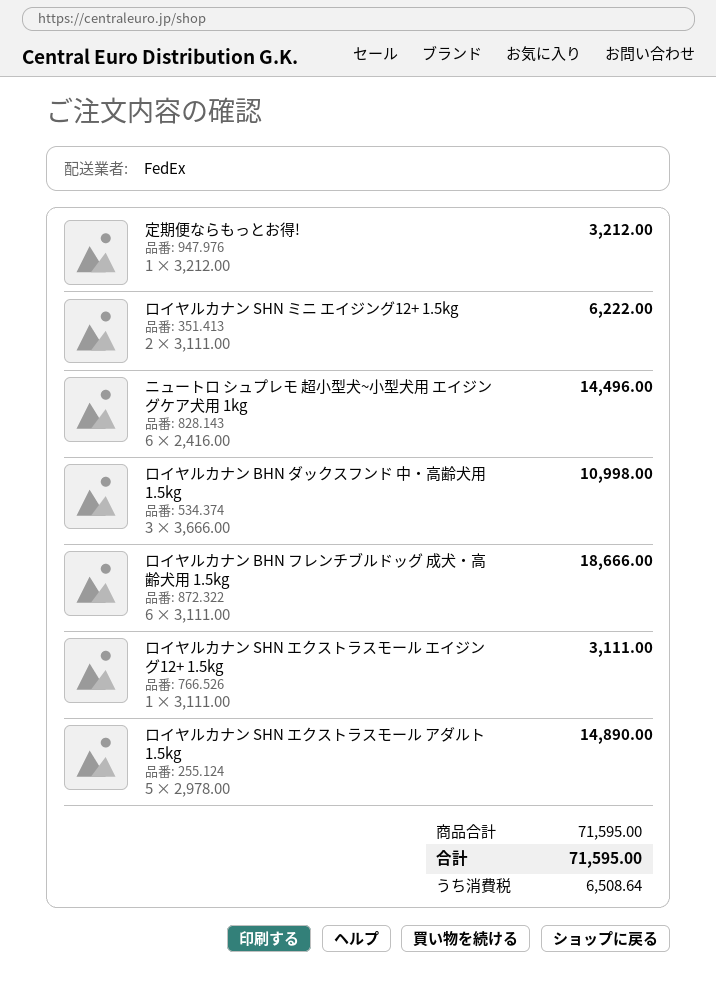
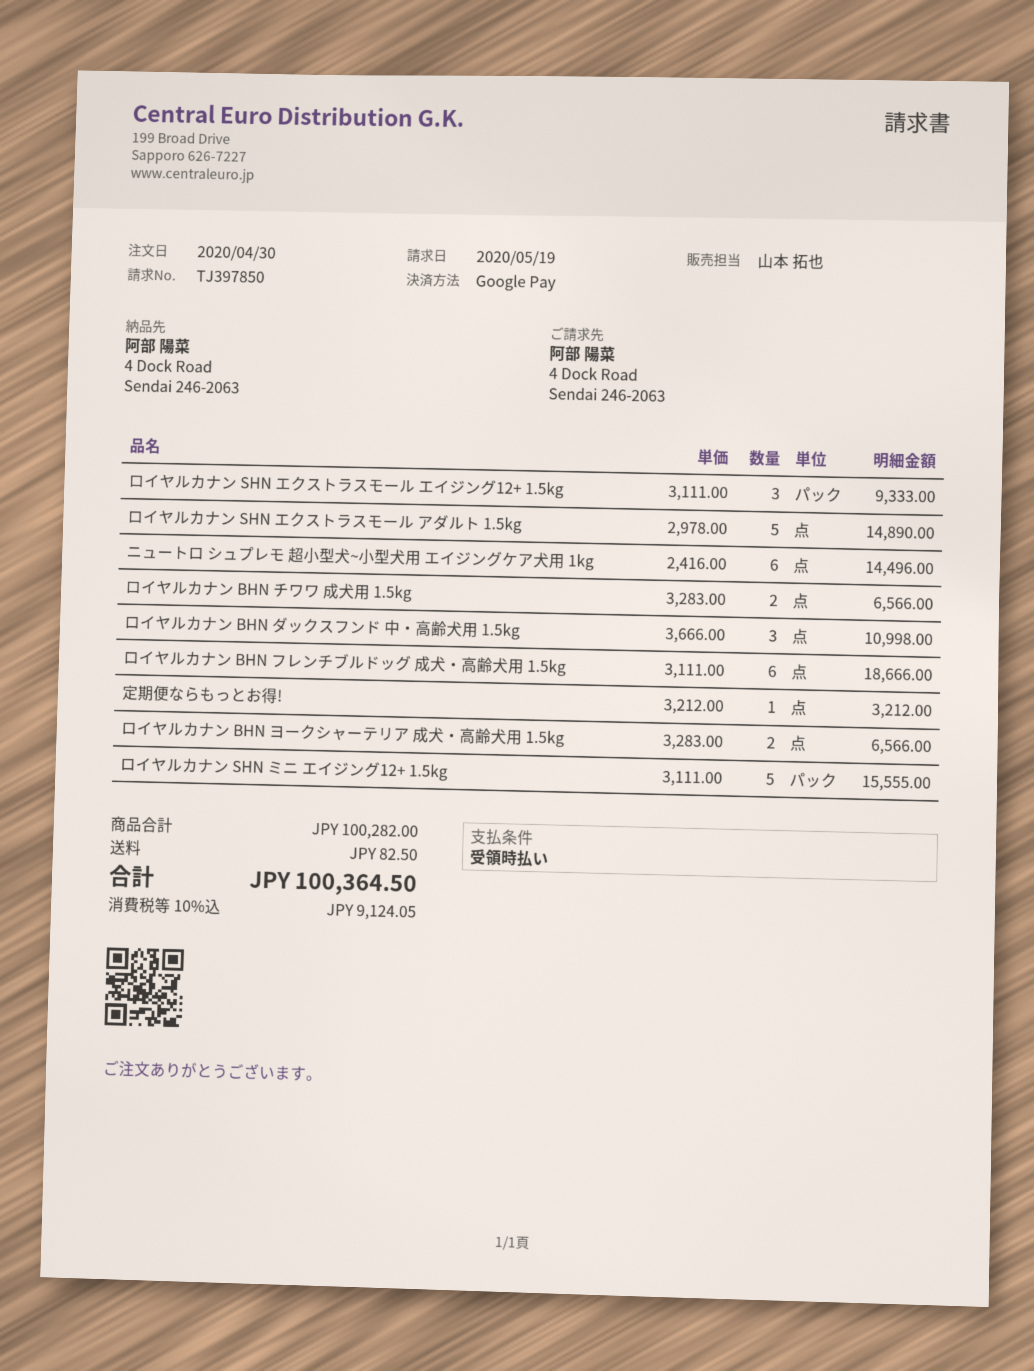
ロイヤルカナン SHN ミニ エイジング12+ 1.5kg: 2 x 3111.00 = 6222.00 -> 5 x 3111.00 = 15555.00
ロイヤルカナン SHN エクストラスモール エイジング12+ 1.5kg: 1 x 3111.00 = 3111.00 -> 3 x 3111.00 = 9333.00
ロイヤルカナン BHN チワワ 成犬用 1.5kg: none -> 2 x 3283.00 = 6566.00
ロイヤルカナン BHN ヨークシャーテリア 成犬・高齢犬用 1.5kg: none -> 2 x 3283.00 = 6566.00
subtotal: 71595.00 -> 100282.00
shipping: none -> 82.50
tax: 6508.64 -> 9124.05
total: 71595.00 -> 100364.50

